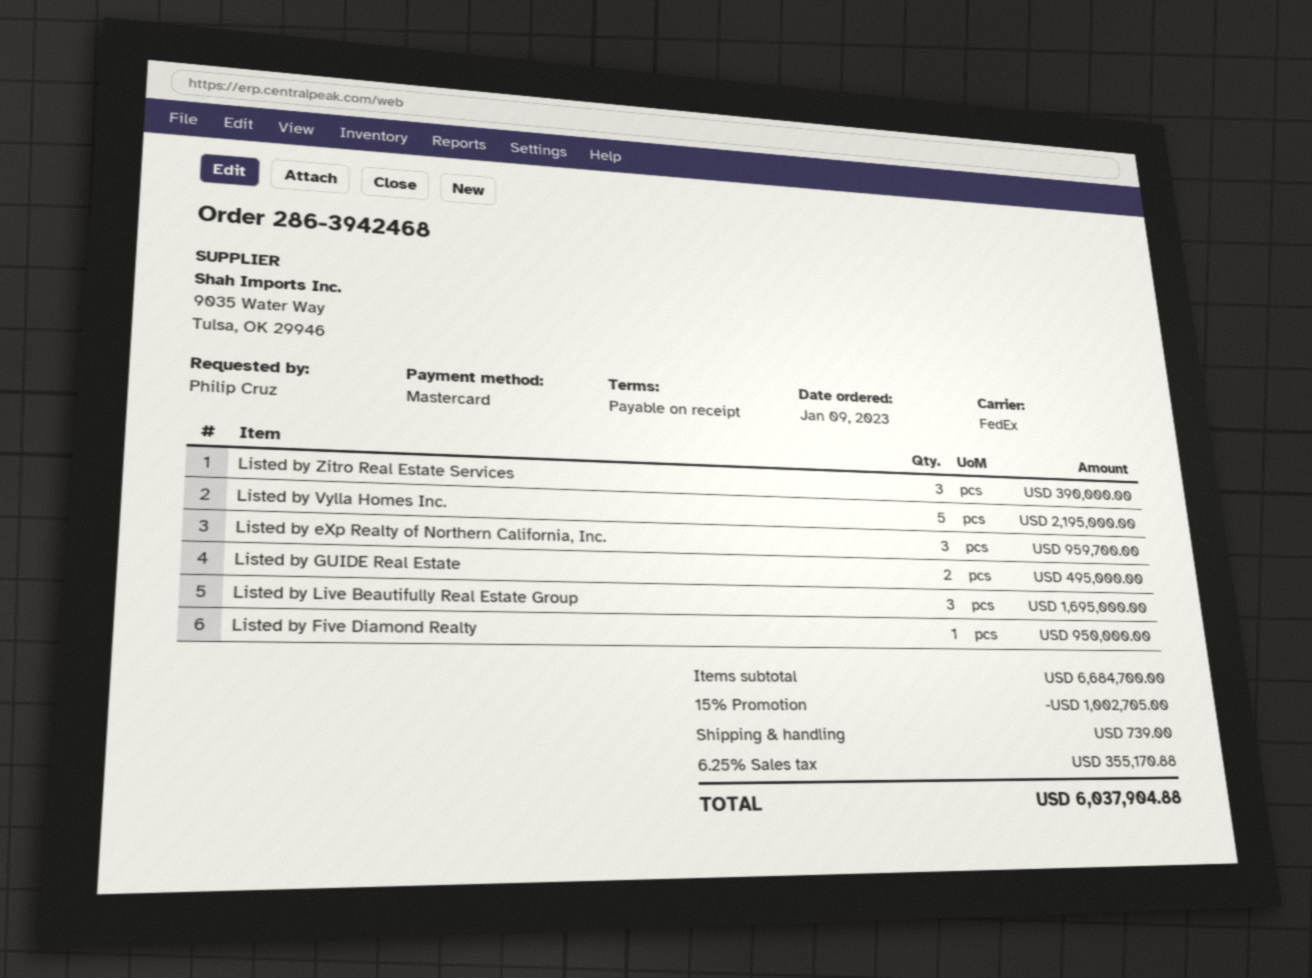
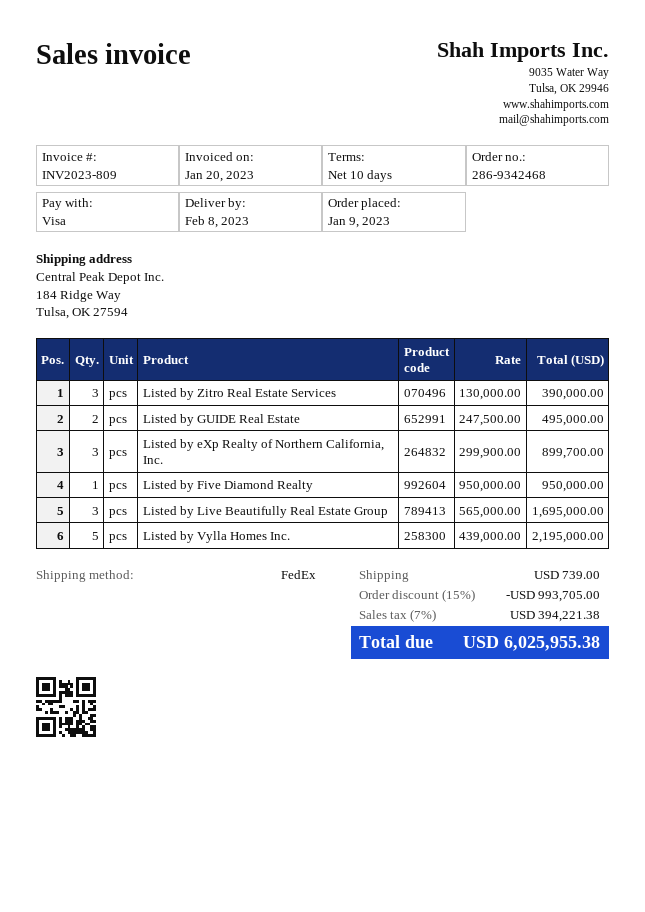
order number: 286-3942468 -> 286-9342468
payment terms: on receipt -> 10 days
payment method: Mastercard -> Visa
Listed by eXp Realty of Northern California, Inc.: 3 for 959700.00 -> 3 for 899700.00
discount: 15% = 1002705.00 -> 15% = 993705.00
tax: 6.25% = 355170.88 -> 7% = 394221.38
total: 6037904.88 -> 6025955.38

